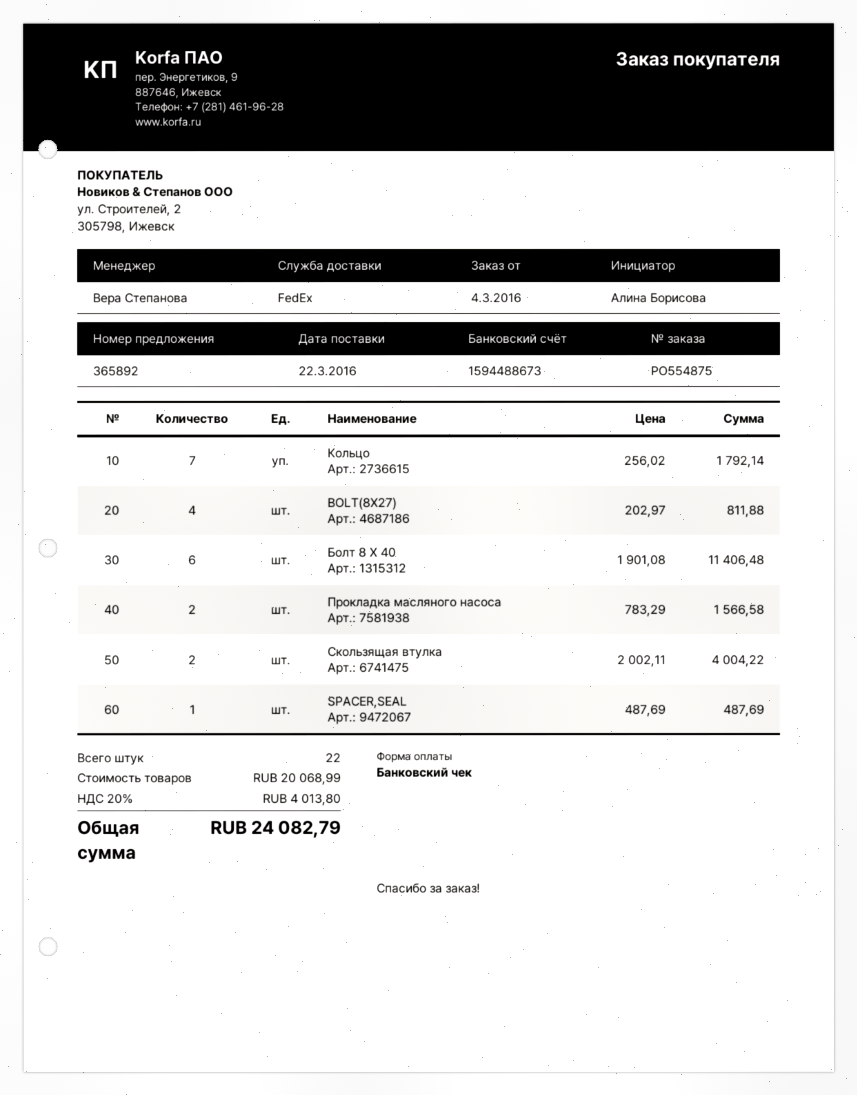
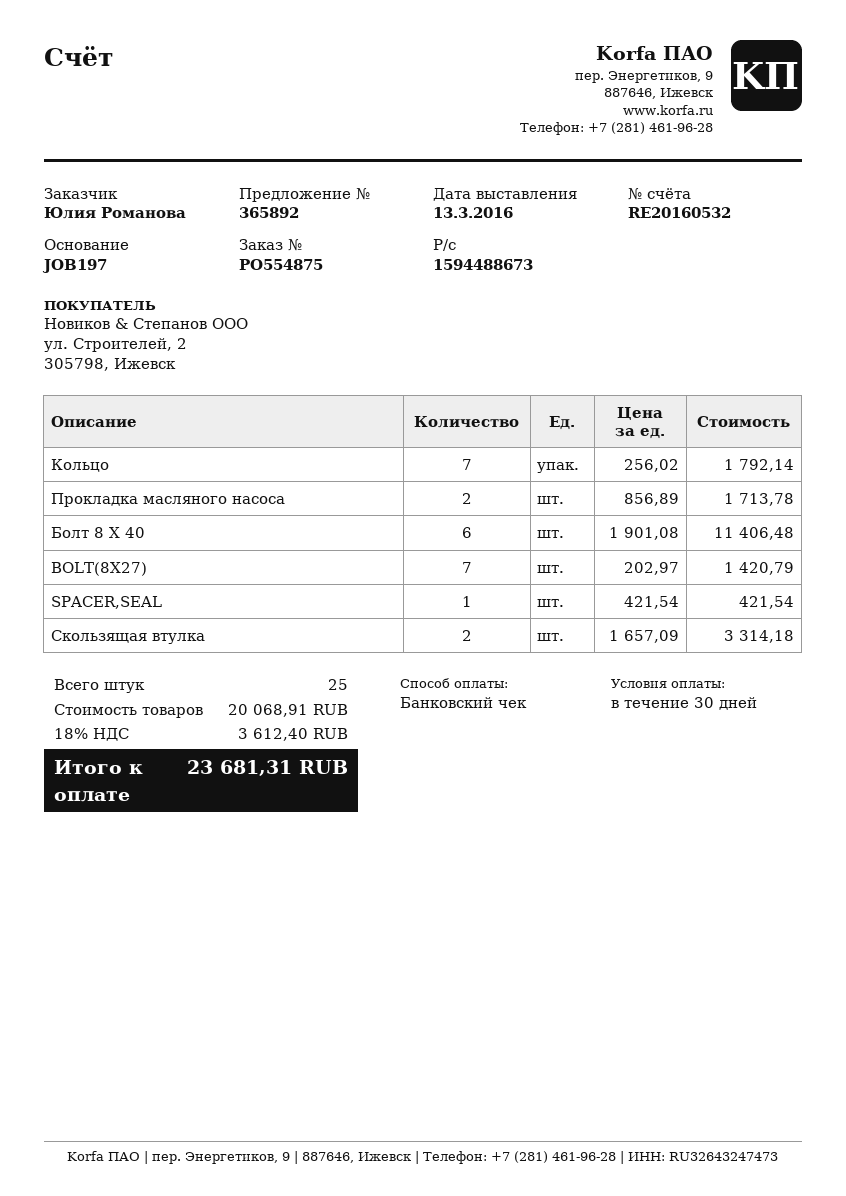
ordered by: Алина Борисова -> Юлия Романова
BOLT(8X27): 4 x 202.97 = 811.88 -> 7 x 202.97 = 1420.79
Прокладка масляного насоса: 2 x 783.29 = 1566.58 -> 2 x 856.89 = 1713.78
Скользящая втулка: 2 x 2002.11 = 4004.22 -> 2 x 1657.09 = 3314.18
SPACER,SEAL: 1 x 487.69 = 487.69 -> 1 x 421.54 = 421.54
total quantity: 22 -> 25
subtotal: 20068.99 -> 20068.91
tax: 20% = 4013.80 -> 18% = 3612.40
total: 24082.79 -> 23681.31

